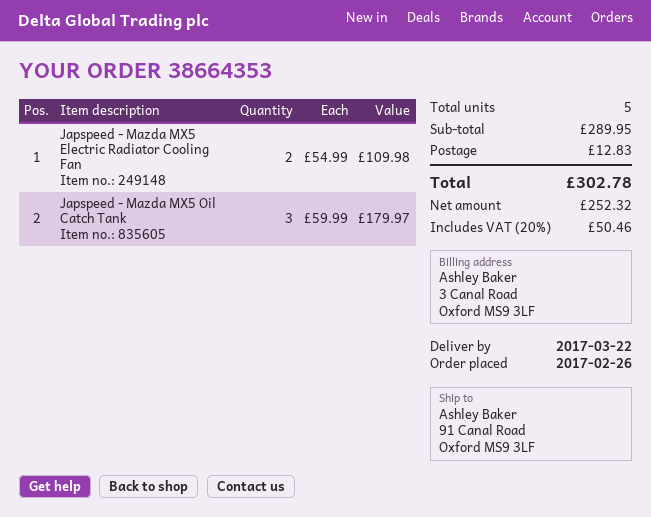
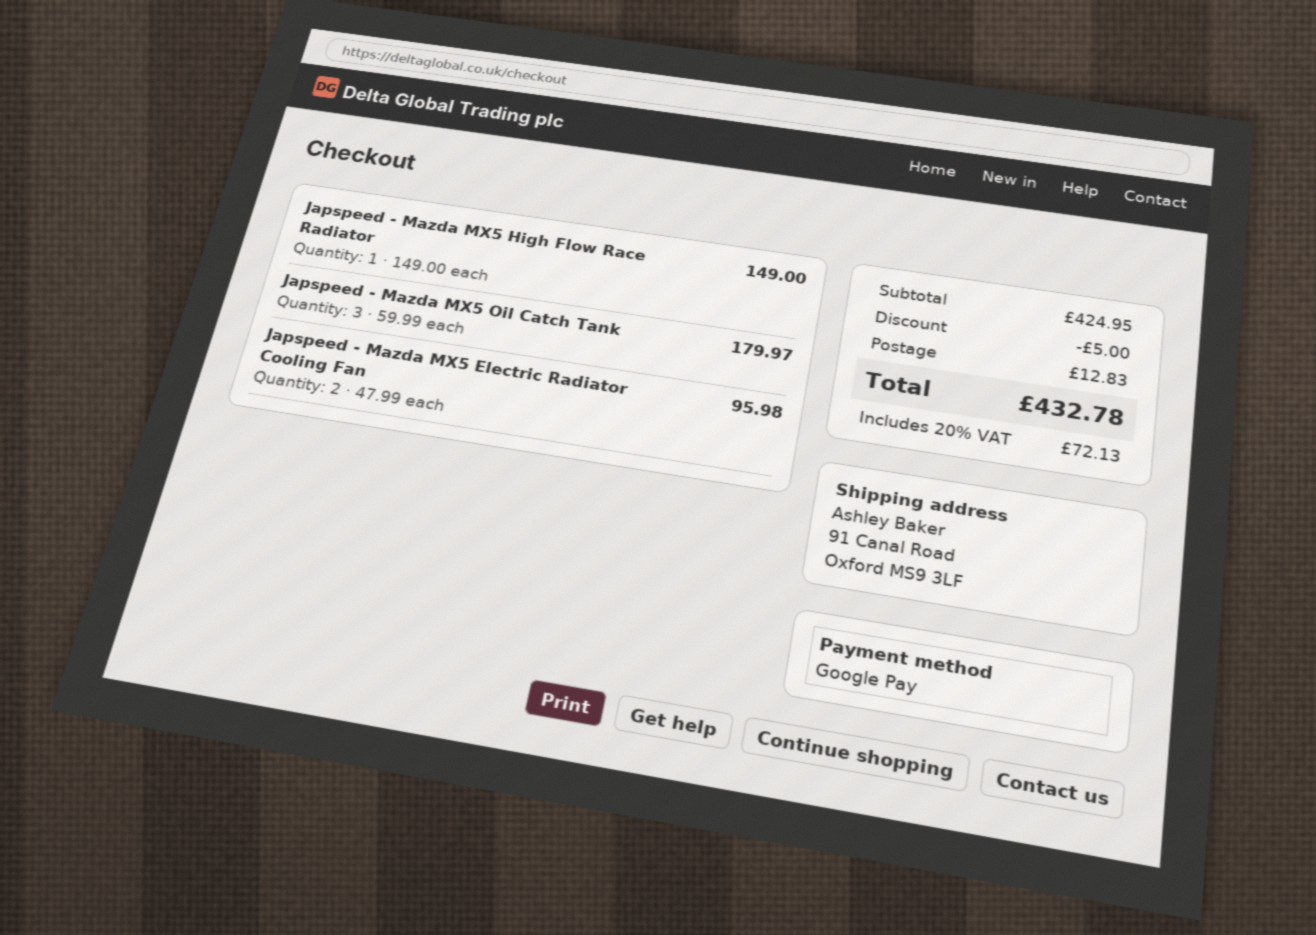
Japspeed - Mazda MX5 Electric Radiator Cooling Fan: 2 x 54.99 = 109.98 -> 2 x 47.99 = 95.98
Japspeed - Mazda MX5 High Flow Race Radiator: none -> 1 x 149.00 = 149.00
subtotal: 289.95 -> 424.95
discount: none -> 5.00
tax: 20% = 50.46 -> 20% = 72.13
total: 302.78 -> 432.78

